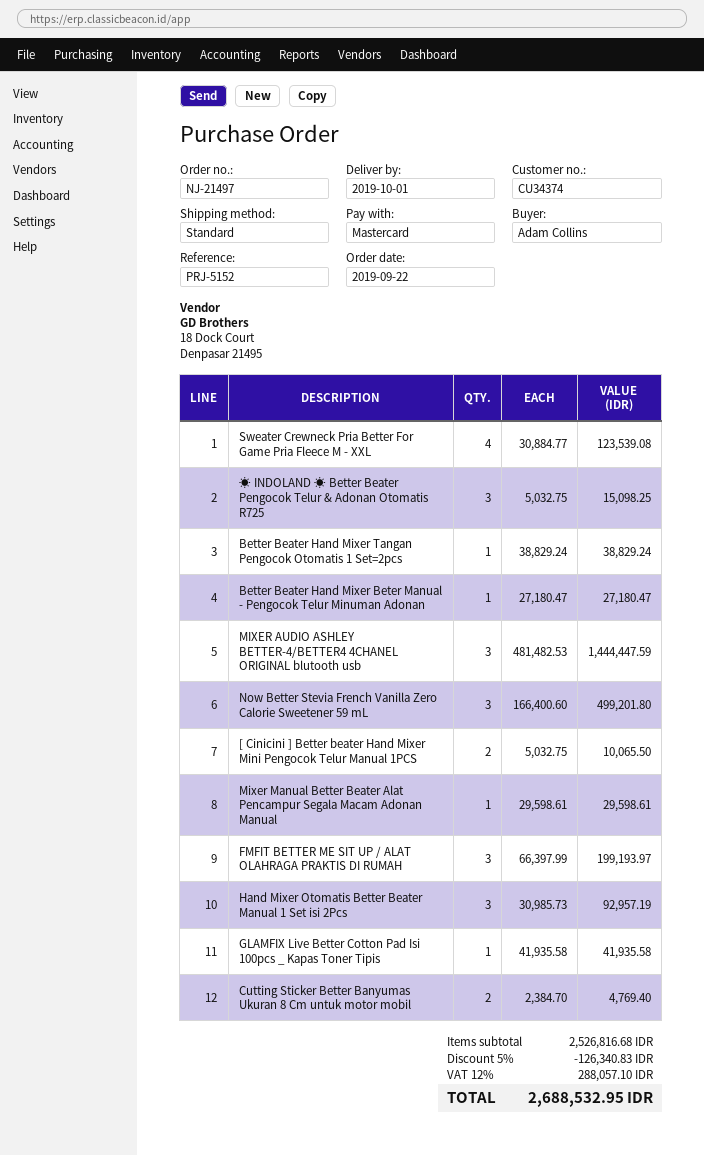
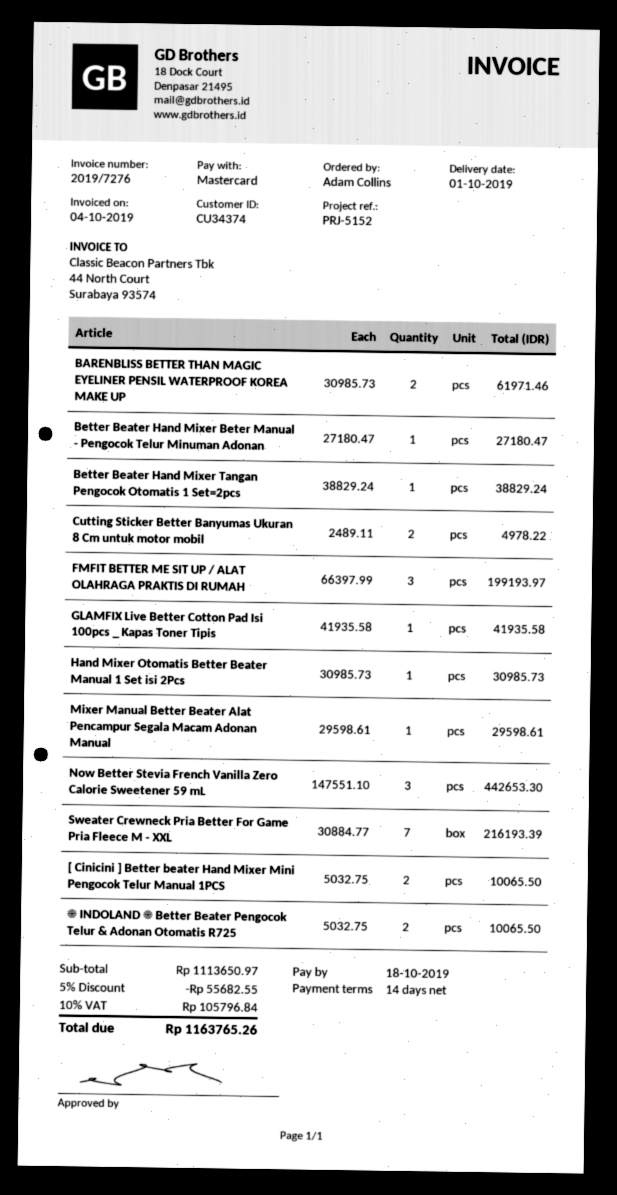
Sweater Crewneck Pria Better For Game Pria Fleece M - XXL: 4 x 30884.77 = 123539.08 -> 7 x 30884.77 = 216193.39
☀ INDOLAND ☀ Better Beater Pengocok Telur & Adonan Otomatis R725: 3 x 5032.75 = 15098.25 -> 2 x 5032.75 = 10065.50
MIXER AUDIO ASHLEY BETTER-4/BETTER4 4CHANEL ORIGINAL blutooth usb: 3 x 481482.53 = 1444447.59 -> none
Now Better Stevia French Vanilla Zero Calorie Sweetener 59 mL: 3 x 166400.60 = 499201.80 -> 3 x 147551.10 = 442653.30
Hand Mixer Otomatis Better Beater Manual 1 Set isi 2Pcs: 3 x 30985.73 = 92957.19 -> 1 x 30985.73 = 30985.73
Cutting Sticker Better Banyumas Ukuran 8 Cm untuk motor mobil: 2 x 2384.70 = 4769.40 -> 2 x 2489.11 = 4978.22
BARENBLISS BETTER THAN MAGIC EYELINER PENSIL WATERPROOF KOREA MAKE UP: none -> 2 x 30985.73 = 61971.46
subtotal: 2526816.68 -> 1113650.97
discount: 5% = 126340.83 -> 5% = 55682.55
tax: 12% = 288057.10 -> 10% = 105796.84
total: 2688532.95 -> 1163765.26

